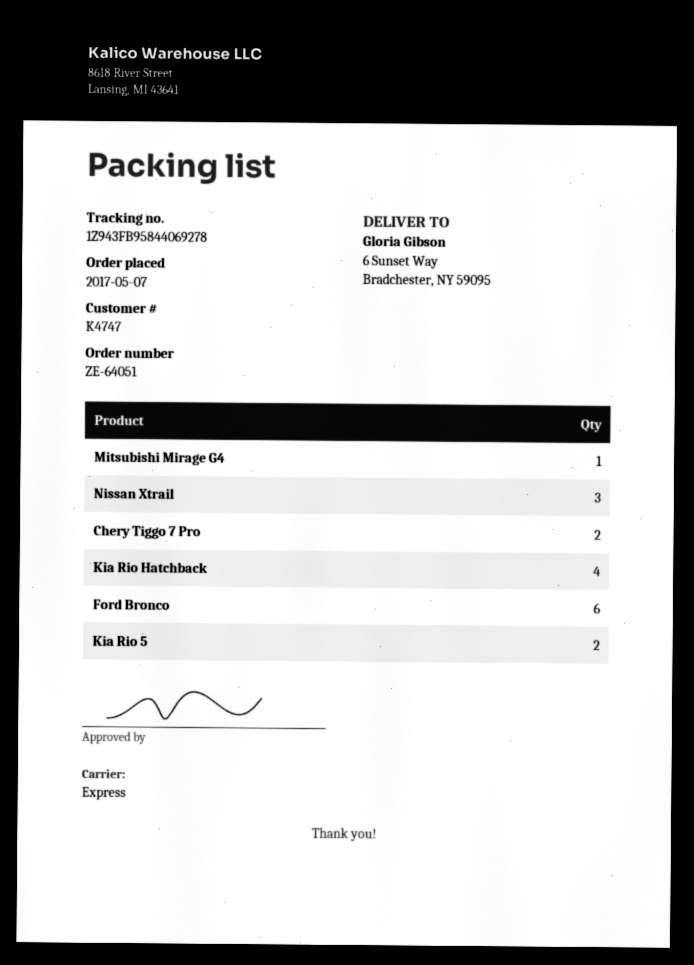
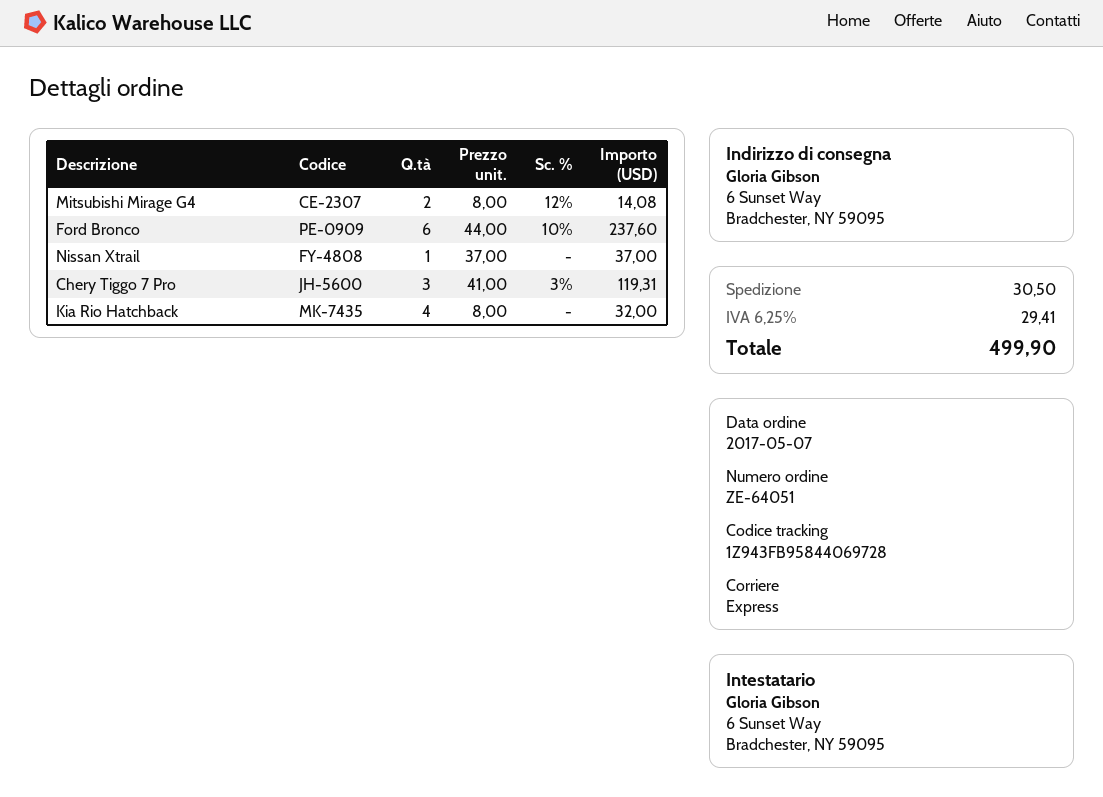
tracking number: 1Z943FB95844069278 -> 1Z943FB95844069728
Mitsubishi Mirage G4: 1 -> 2
Nissan Xtrail: 3 -> 1
Chery Tiggo 7 Pro: 2 -> 3
Kia Rio 5: 2 -> none

